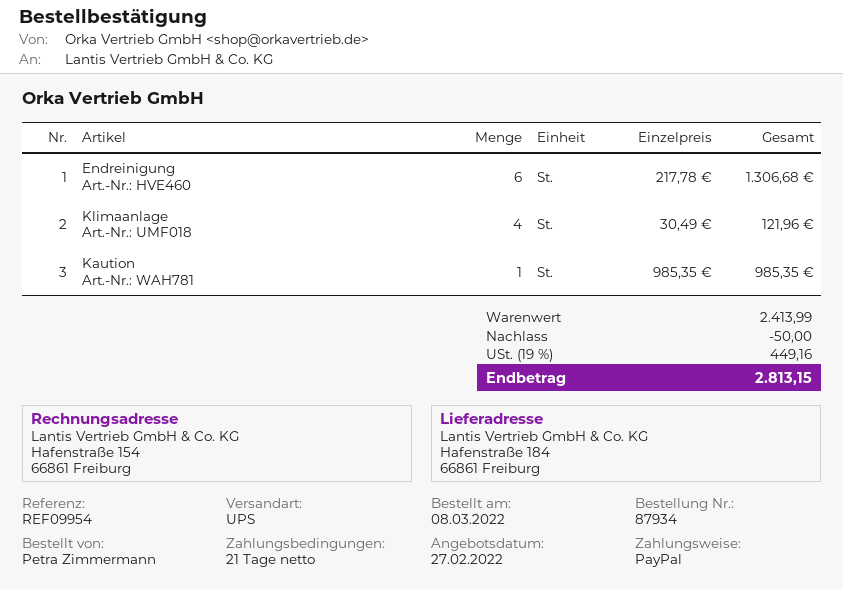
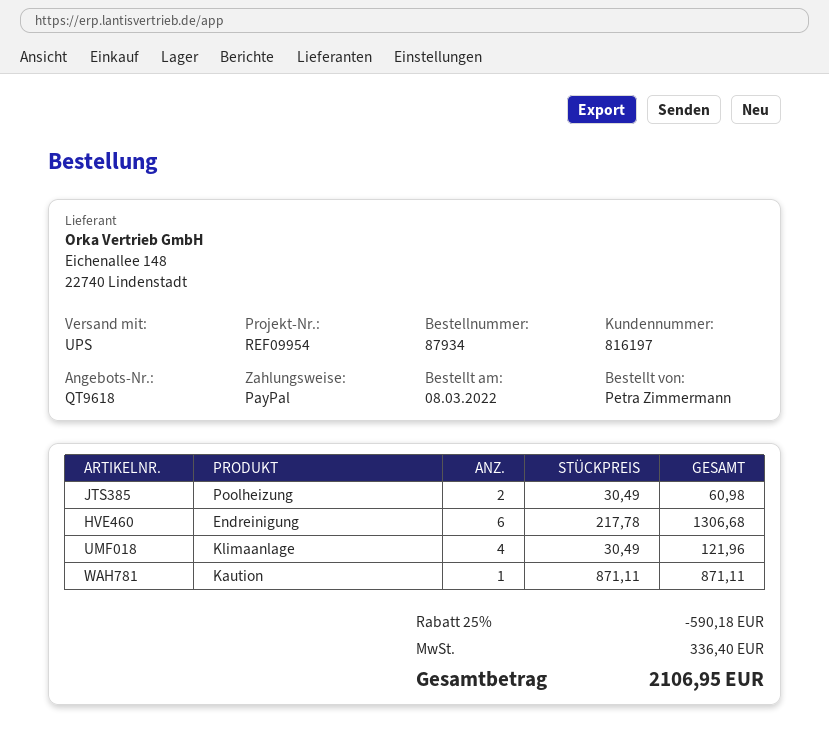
Kaution: 1 x 985.35 = 985.35 -> 1 x 871.11 = 871.11
Poolheizung: none -> 2 x 30.49 = 60.98
discount: 50.00 -> 590.18
tax: 449.16 -> 336.40
total: 2813.15 -> 2106.95

